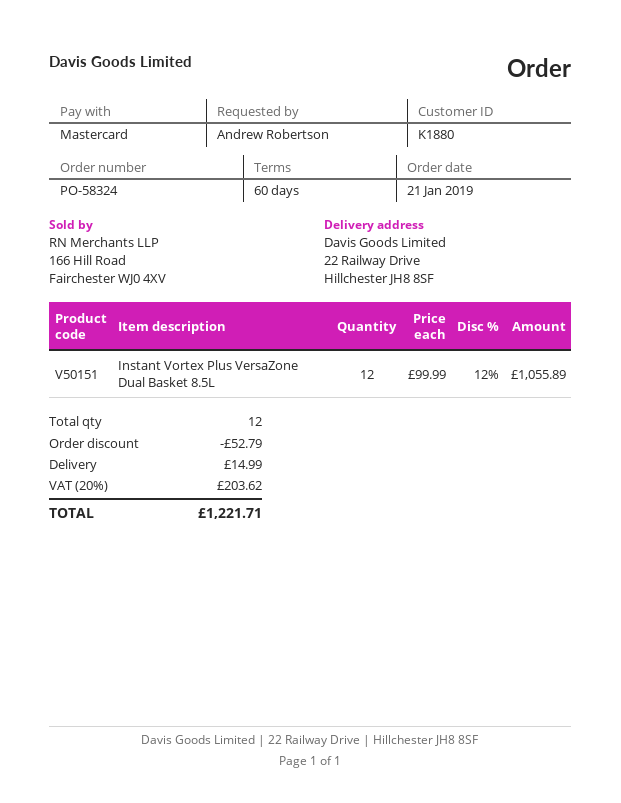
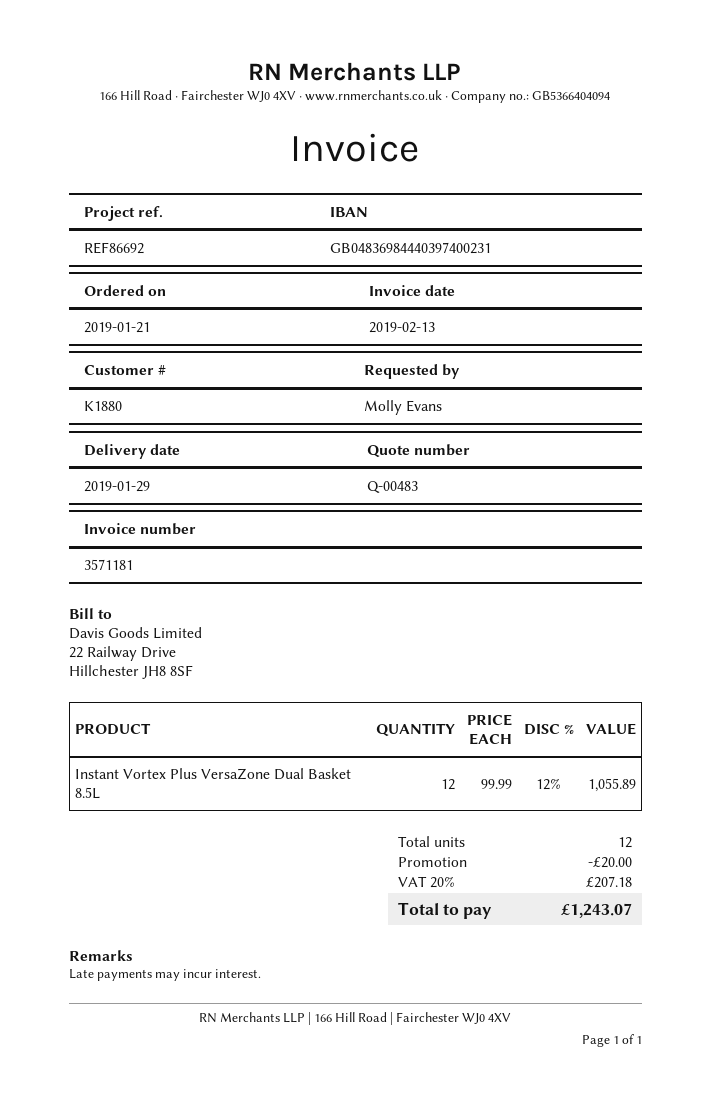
ordered by: Andrew Robertson -> Molly Evans
discount: 52.79 -> 20.00
shipping: 14.99 -> none
tax: 20% = 203.62 -> 20% = 207.18
total: 1221.71 -> 1243.07

